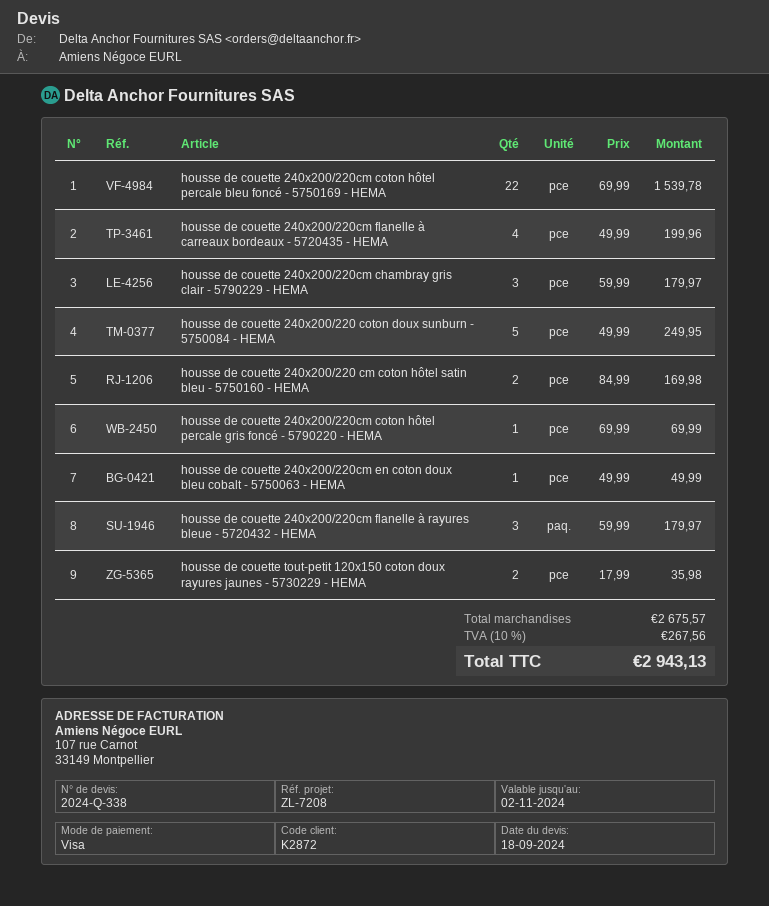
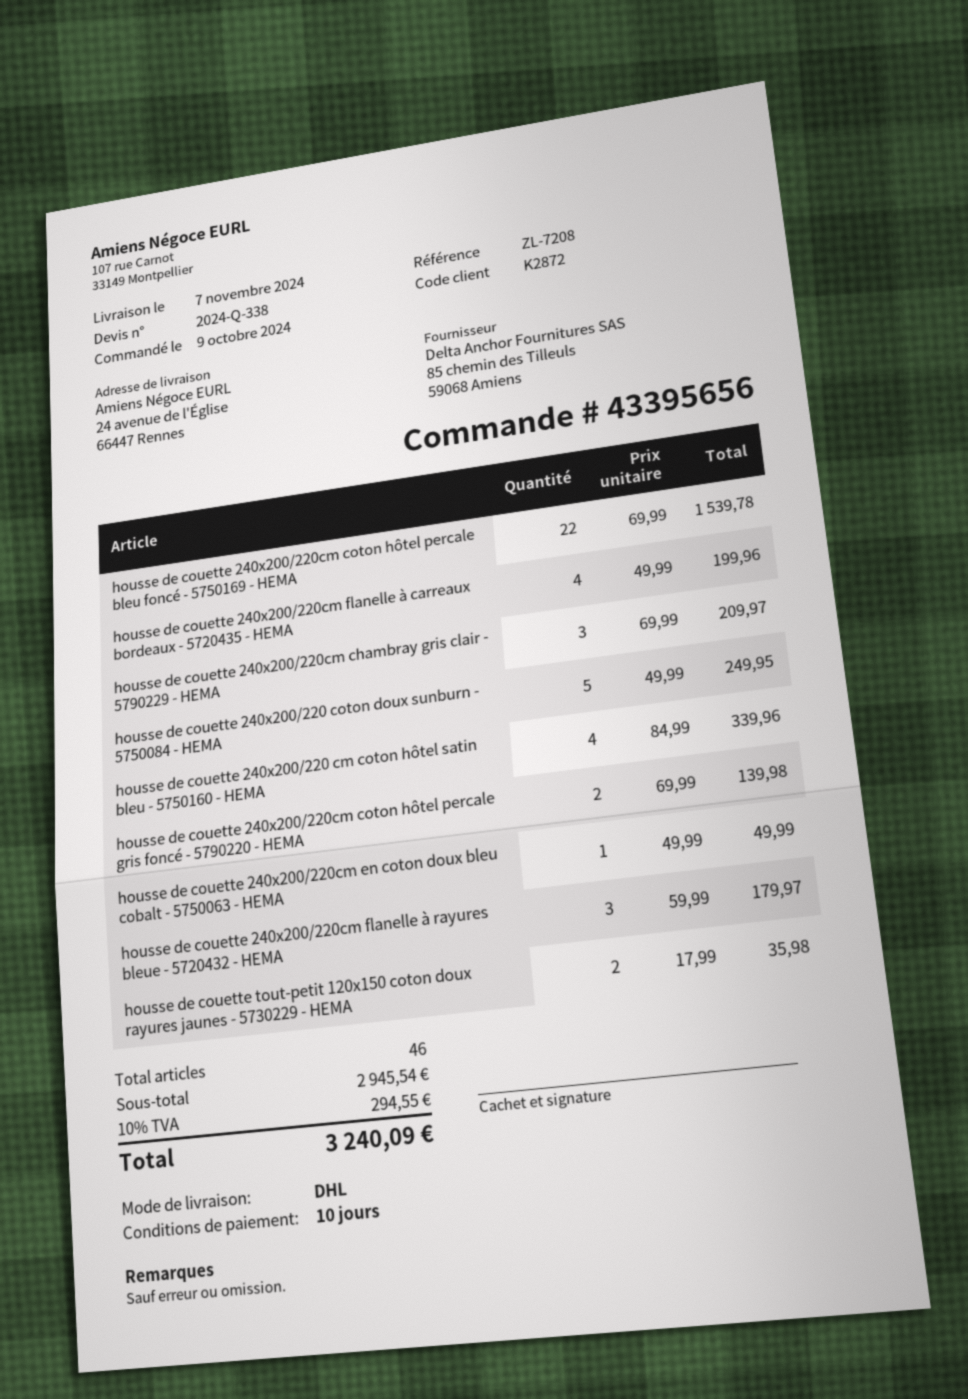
housse de couette 240x200/220cm chambray gris clair - 5790229 - HEMA: 3 x 59.99 = 179.97 -> 3 x 69.99 = 209.97
housse de couette 240x200/220 cm coton hôtel satin bleu - 5750160 - HEMA: 2 x 84.99 = 169.98 -> 4 x 84.99 = 339.96
housse de couette 240x200/220cm coton hôtel percale gris foncé - 5790220 - HEMA: 1 x 69.99 = 69.99 -> 2 x 69.99 = 139.98
subtotal: 2675.57 -> 2945.54
tax: 10% = 267.56 -> 10% = 294.55
total: 2943.13 -> 3240.09

